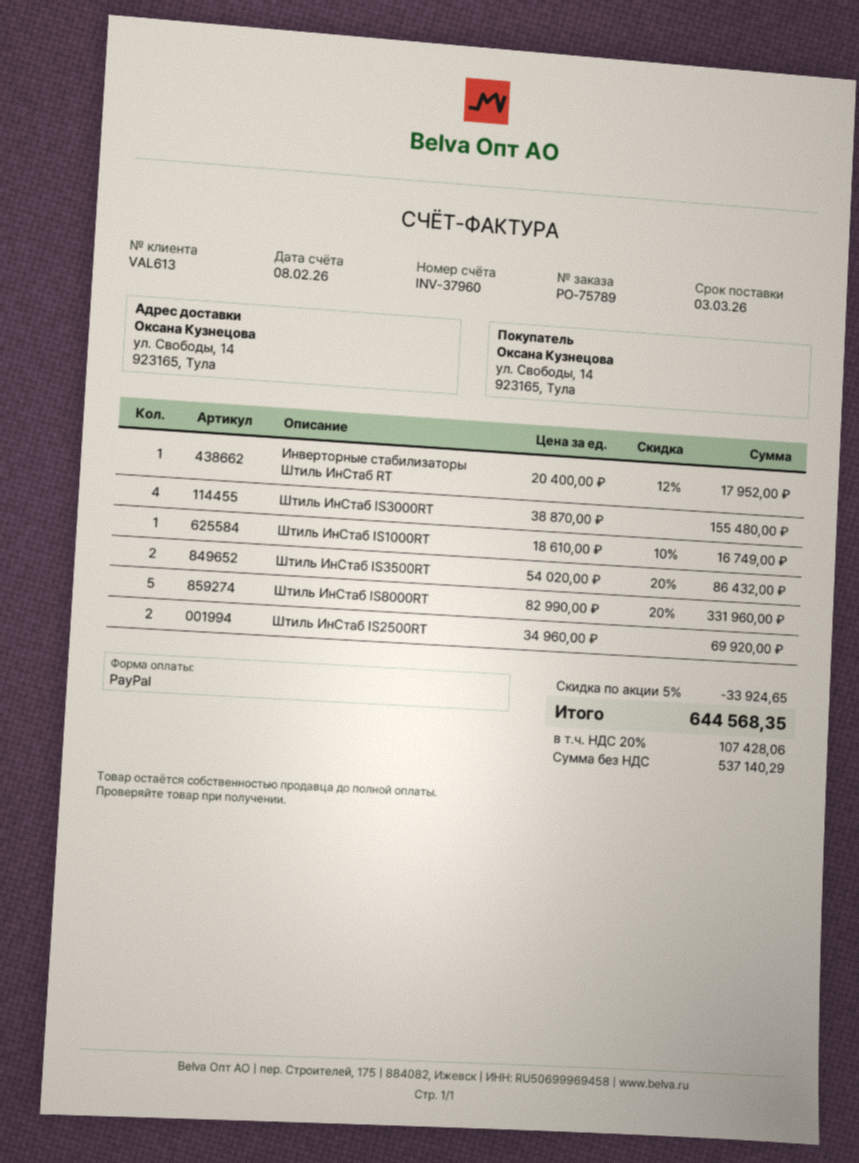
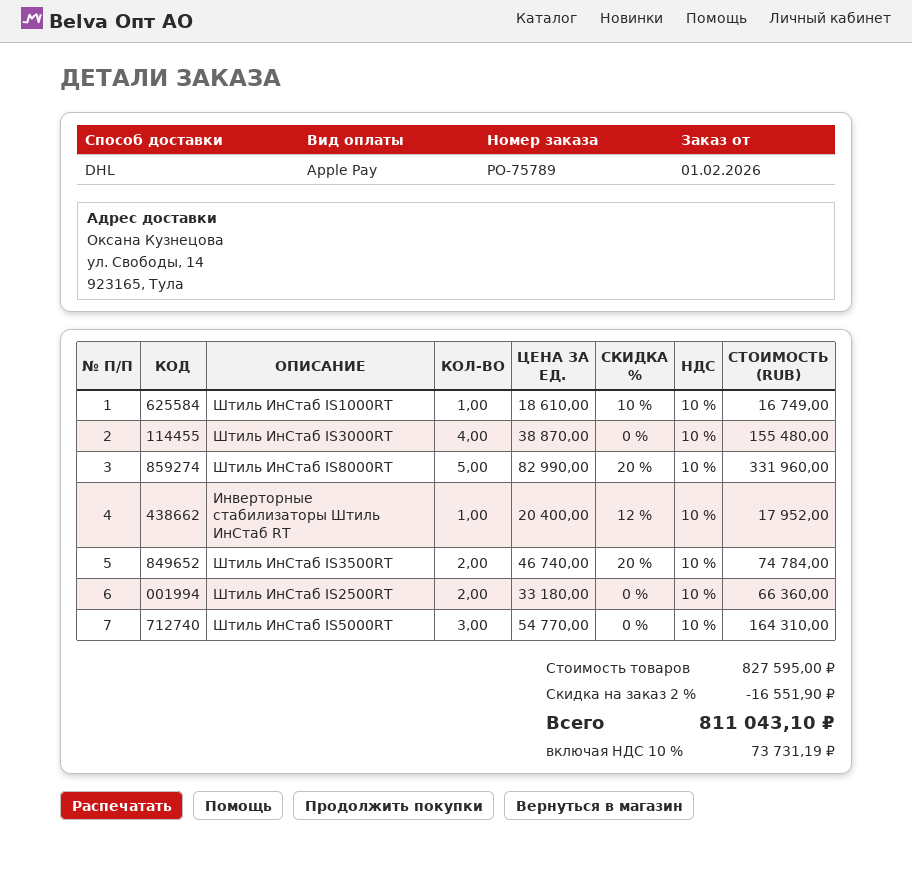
payment method: PayPal -> Apple Pay
Штиль ИнСтаб IS3500RT: 2 x 54020.00 - 20% = 86432.00 -> 2 x 46740.00 - 20% = 74784.00
Штиль ИнСтаб IS2500RT: 2 x 34960.00 = 69920.00 -> 2 x 33180.00 = 66360.00
Штиль ИнСтаб IS5000RT: none -> 3 x 54770.00 = 164310.00
discount: 5% = 33924.65 -> 2% = 16551.90
tax: 20% = 107428.06 -> 10% = 73731.19
total: 644568.35 -> 811043.10

